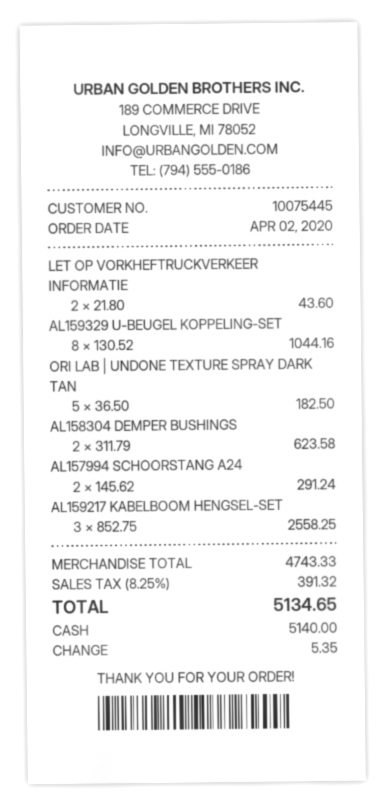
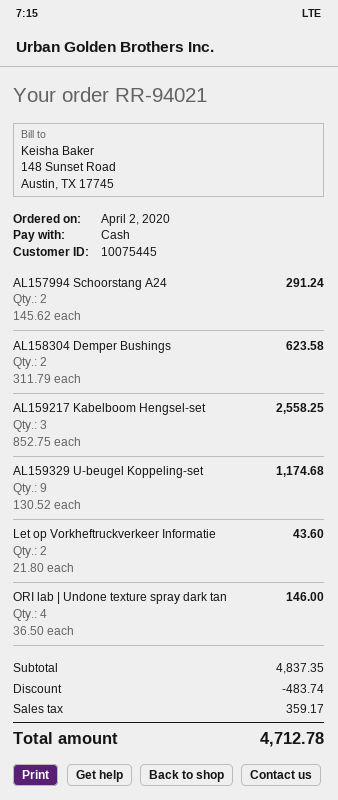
AL159329 U-BEUGEL KOPPELING-SET: 8 x 130.52 = 1044.16 -> 9 x 130.52 = 1174.68
ORI LAB | UNDONE TEXTURE SPRAY DARK TAN: 5 x 36.50 = 182.50 -> 4 x 36.50 = 146.00
subtotal: 4743.33 -> 4837.35
discount: none -> 483.74
tax: 391.32 -> 359.17
total: 5134.65 -> 4712.78

